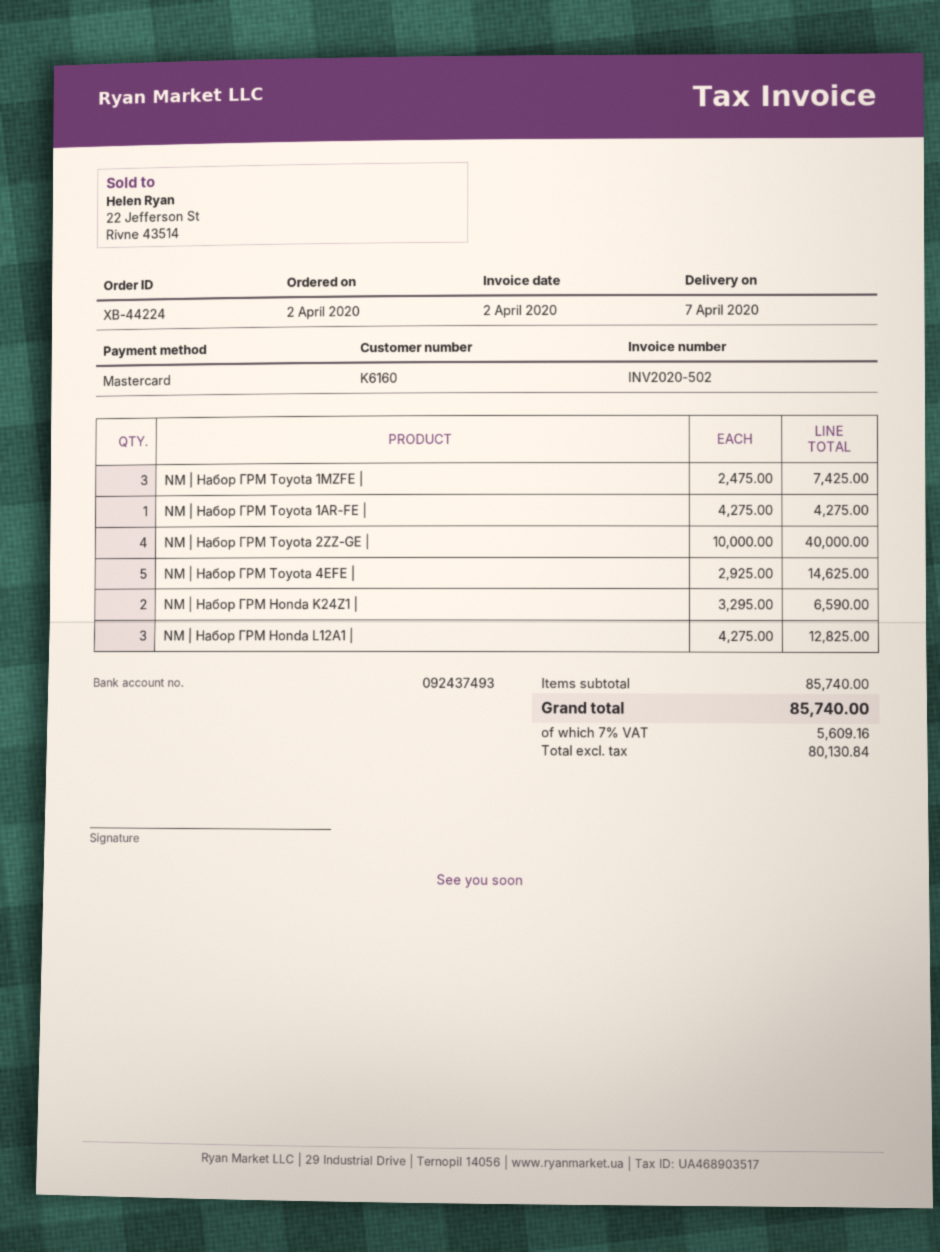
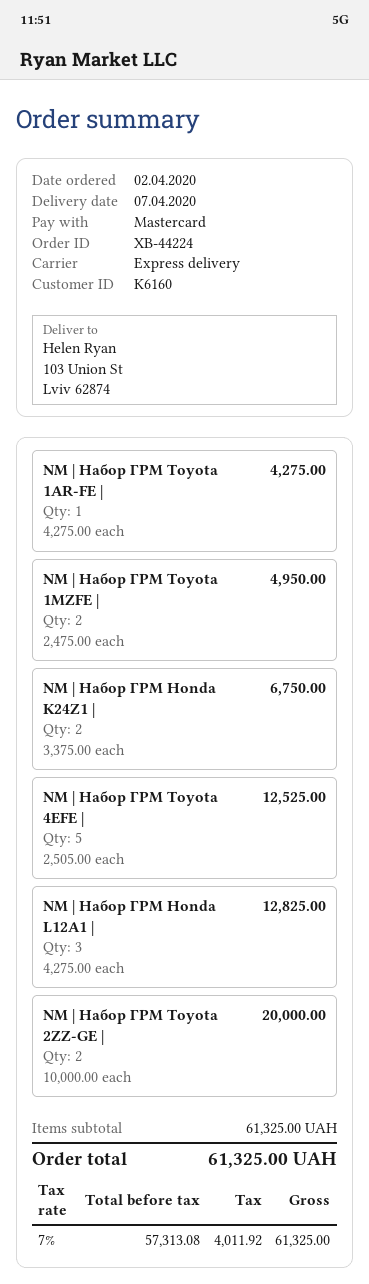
NM | Набор ГРМ Toyota 1MZFE |: 3 x 2475.00 = 7425.00 -> 2 x 2475.00 = 4950.00
NM | Набор ГРМ Toyota 2ZZ-GE |: 4 x 10000.00 = 40000.00 -> 2 x 10000.00 = 20000.00
NM | Набор ГРМ Toyota 4EFE |: 5 x 2925.00 = 14625.00 -> 5 x 2505.00 = 12525.00
NM | Набор ГРМ Honda K24Z1 |: 2 x 3295.00 = 6590.00 -> 2 x 3375.00 = 6750.00
subtotal: 85740.00 -> 61325.00
net: 80130.84 -> 57313.08
tax: 7% = 5609.16 -> 7% = 4011.92
total: 85740.00 -> 61325.00

